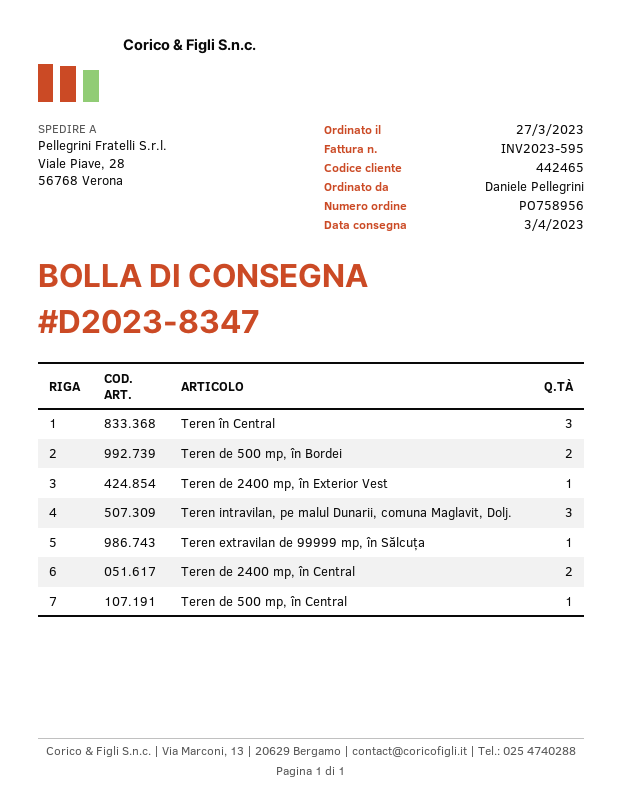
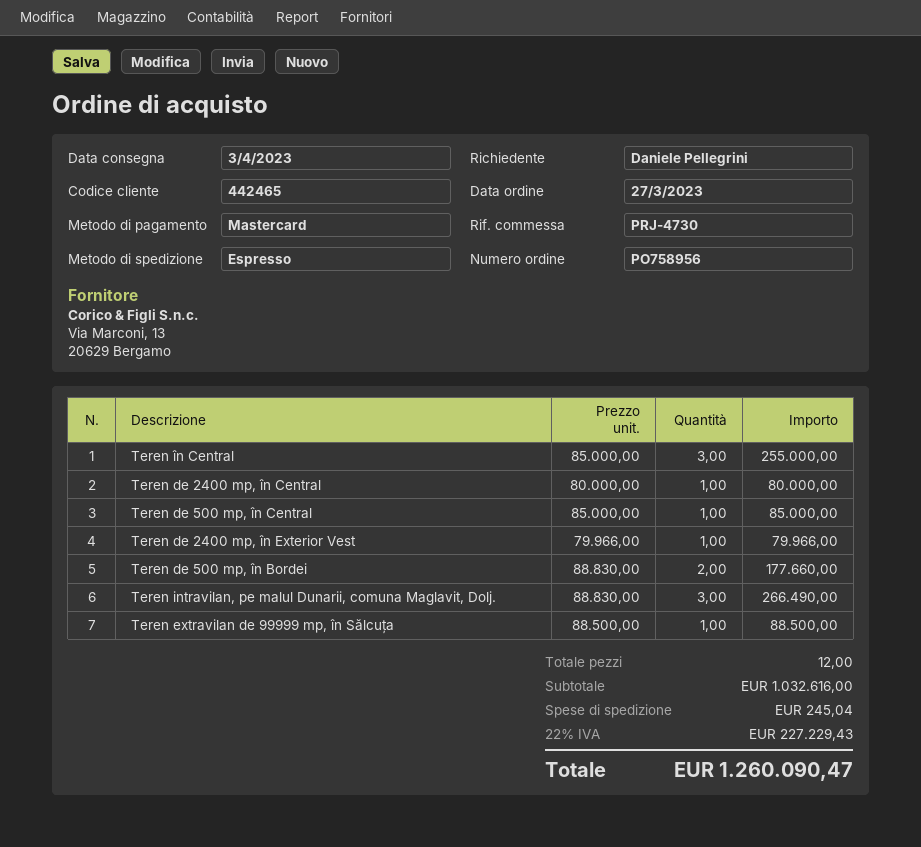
Teren de 2400 mp, în Central: 2 -> 1

